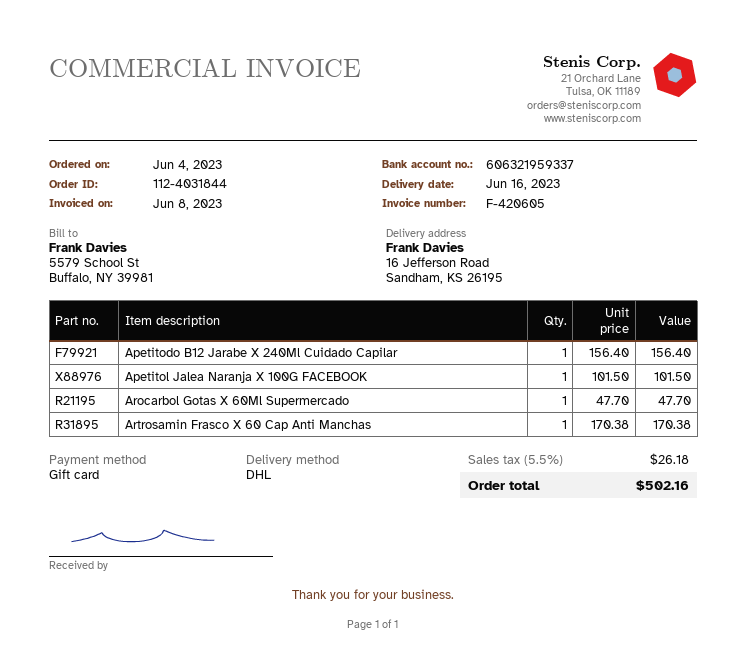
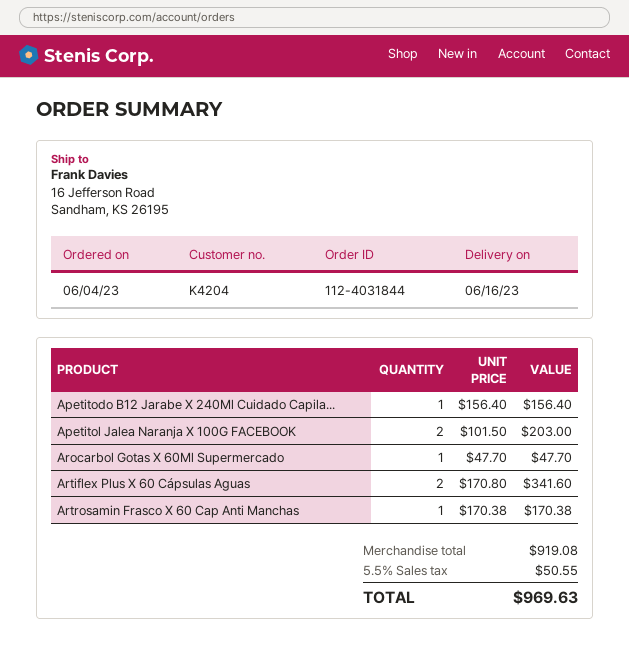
Apetitol Jalea Naranja X 100G FACEBOOK: 1 x 101.50 = 101.50 -> 2 x 101.50 = 203.00
Artiflex Plus X 60 Cápsulas Aguas: none -> 2 x 170.80 = 341.60
tax: 5.5% = 26.18 -> 5.5% = 50.55
total: 502.16 -> 969.63

